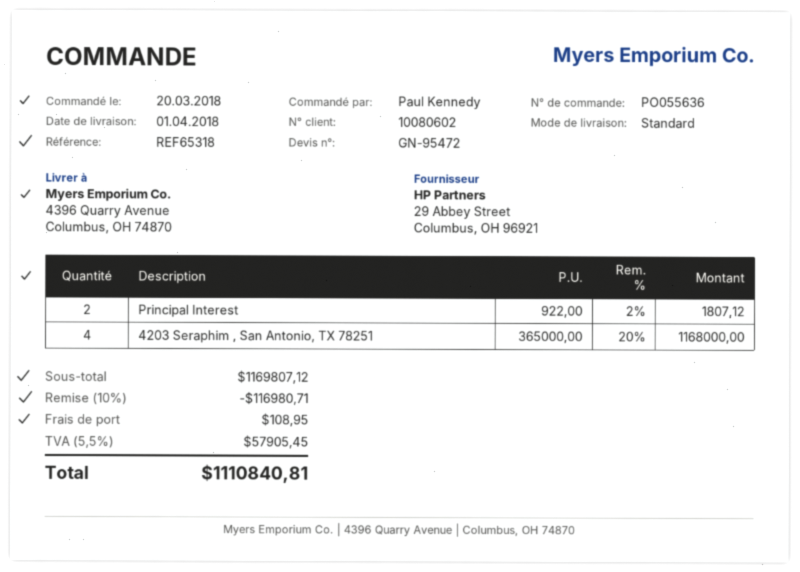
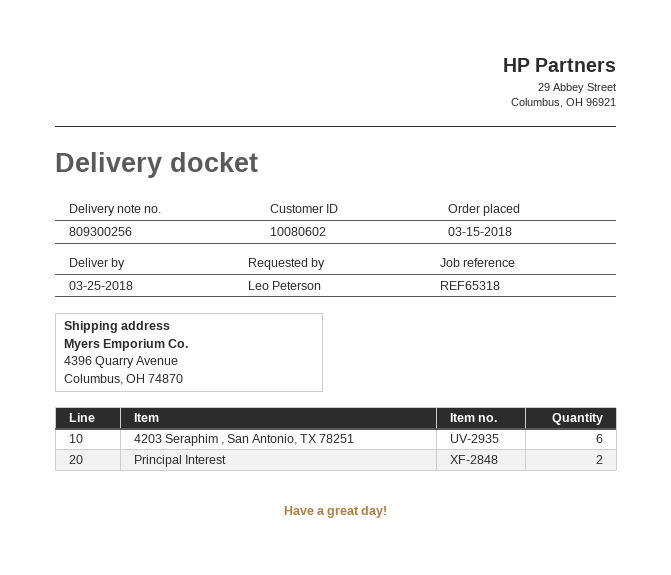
order date: 2018-03-20 -> 2018-03-15
delivery date: 2018-04-01 -> 2018-03-25
ordered by: Paul Kennedy -> Leo Peterson
4203 Seraphim , San Antonio, TX 78251: 4 -> 6

